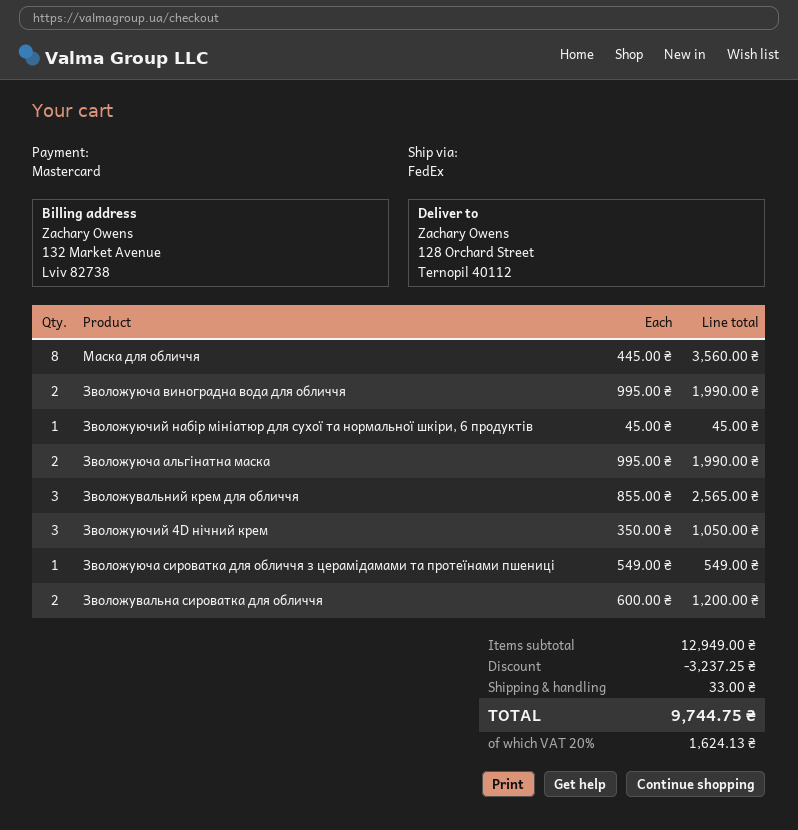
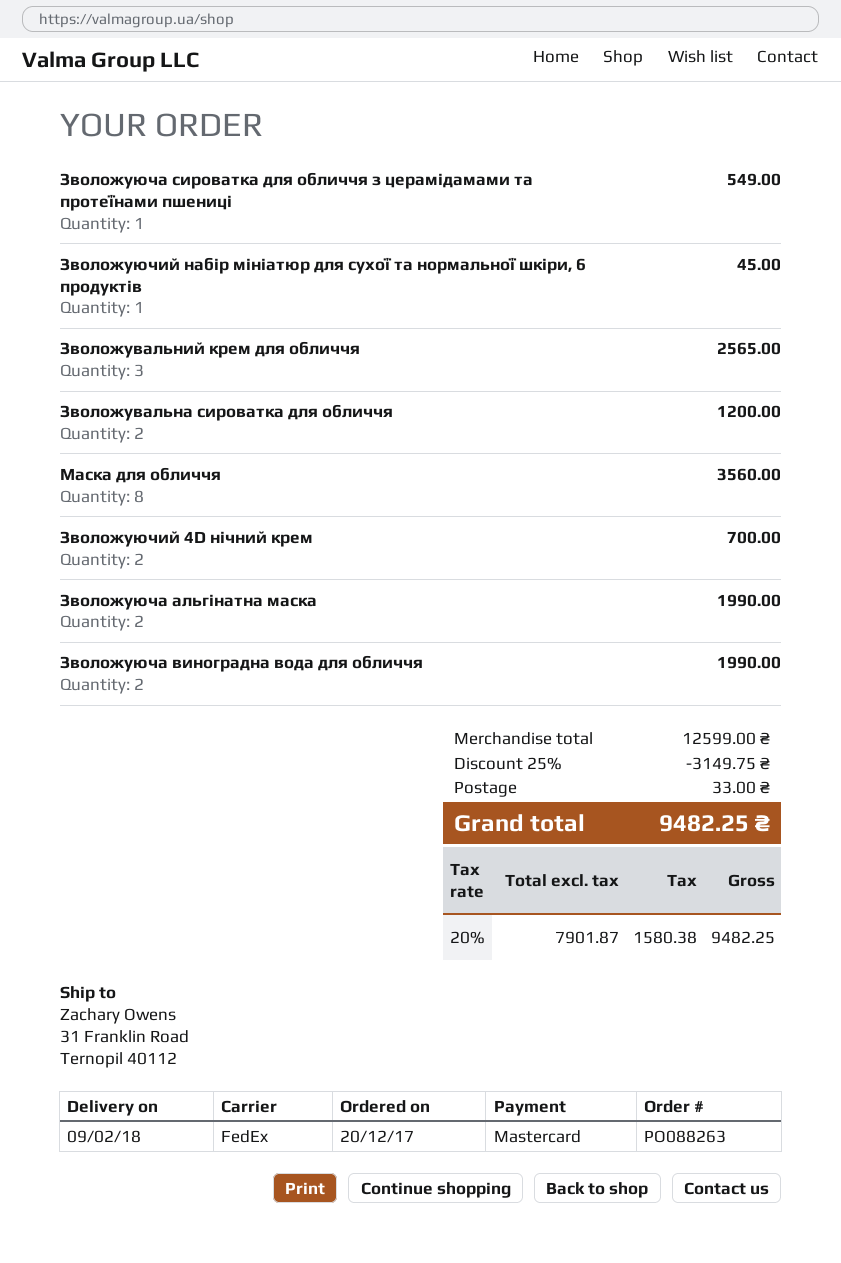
ship to: 128 Orchard Street, Ternopil 40112 -> 31 Franklin Road, Ternopil 40112
Зволожуючий 4D нічний крем: 3 for 1050.00 -> 2 for 700.00
subtotal: 12949.00 -> 12599.00
discount: 3237.25 -> 3149.75
tax: 20% = 1624.13 -> 20% = 1580.38
total: 9744.75 -> 9482.25

